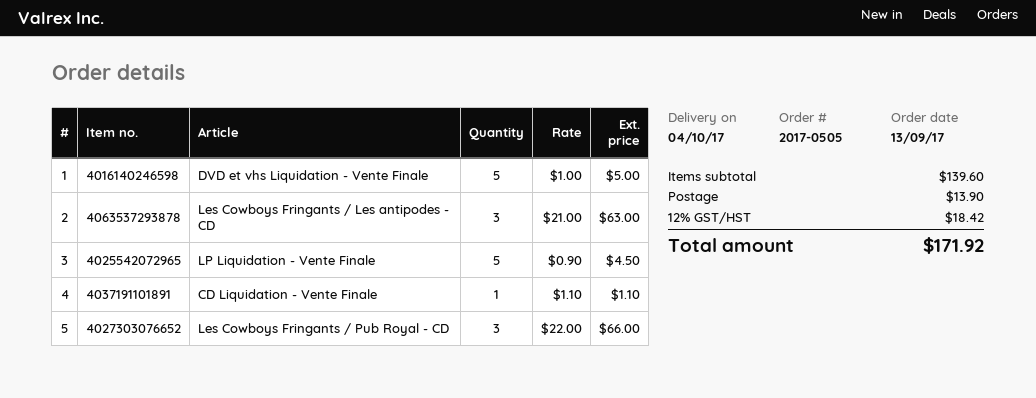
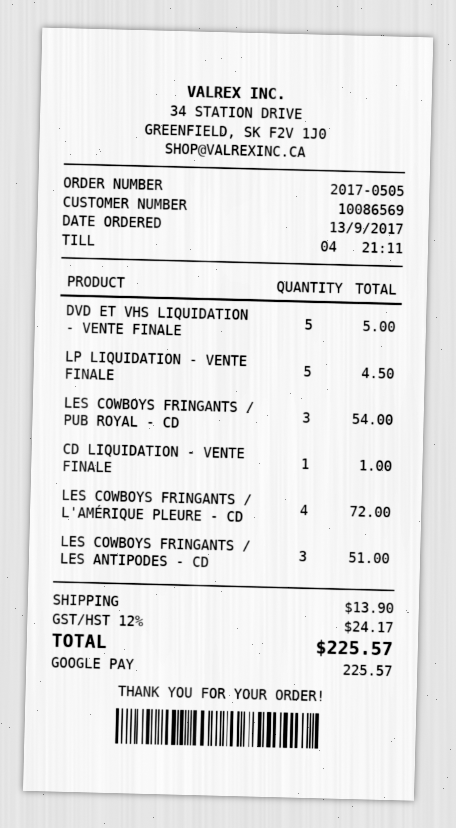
Les Cowboys Fringants / Les antipodes - CD: 3 for 63.00 -> 3 for 51.00
CD Liquidation - Vente Finale: 1 for 1.10 -> 1 for 1.00
Les Cowboys Fringants / Pub Royal - CD: 3 for 66.00 -> 3 for 54.00
LES COWBOYS FRINGANTS / L'AMÉRIQUE PLEURE - CD: none -> 4 for 72.00
tax: 12% = 18.42 -> 12% = 24.17
total: 171.92 -> 225.57

